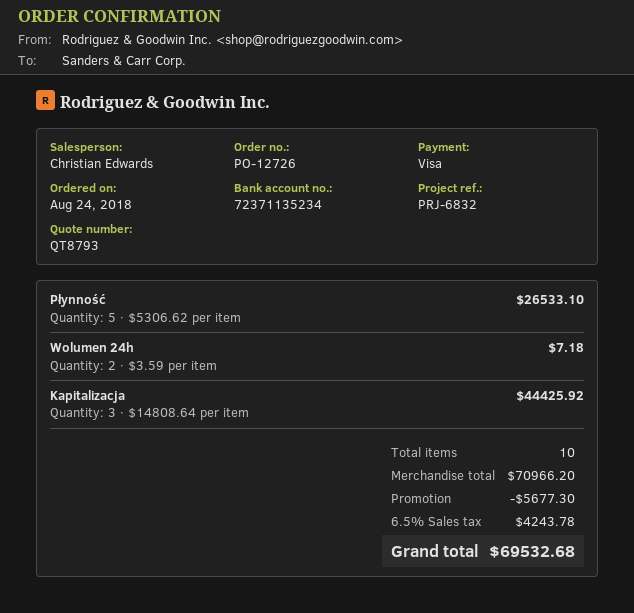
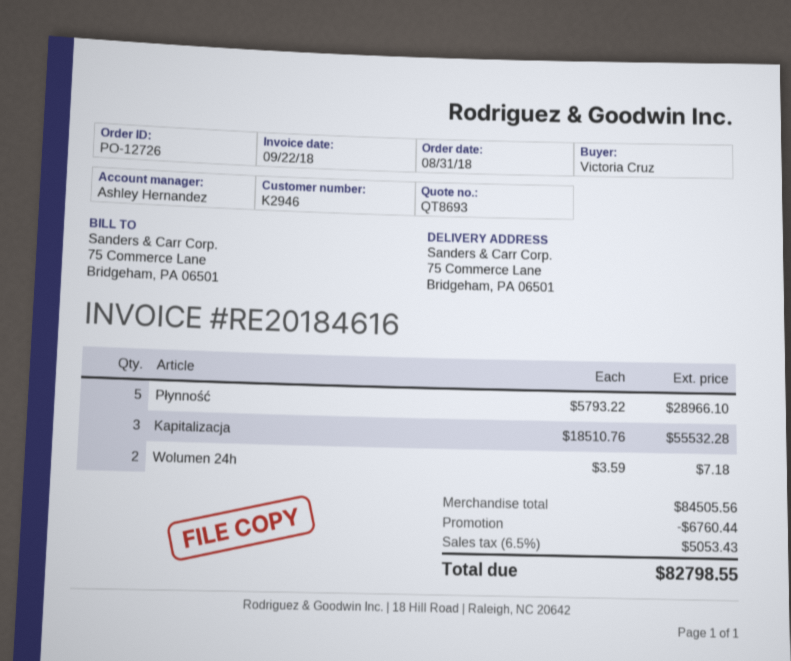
quote number: QT8793 -> QT8693
order date: 2018-08-24 -> 2018-08-31
sales rep: Christian Edwards -> Ashley Hernandez
Płynność: 5 x 5306.62 = 26533.10 -> 5 x 5793.22 = 28966.10
Kapitalizacja: 3 x 14808.64 = 44425.92 -> 3 x 18510.76 = 55532.28
subtotal: 70966.20 -> 84505.56
discount: 5677.30 -> 6760.44
tax: 6.5% = 4243.78 -> 6.5% = 5053.43
total: 69532.68 -> 82798.55

